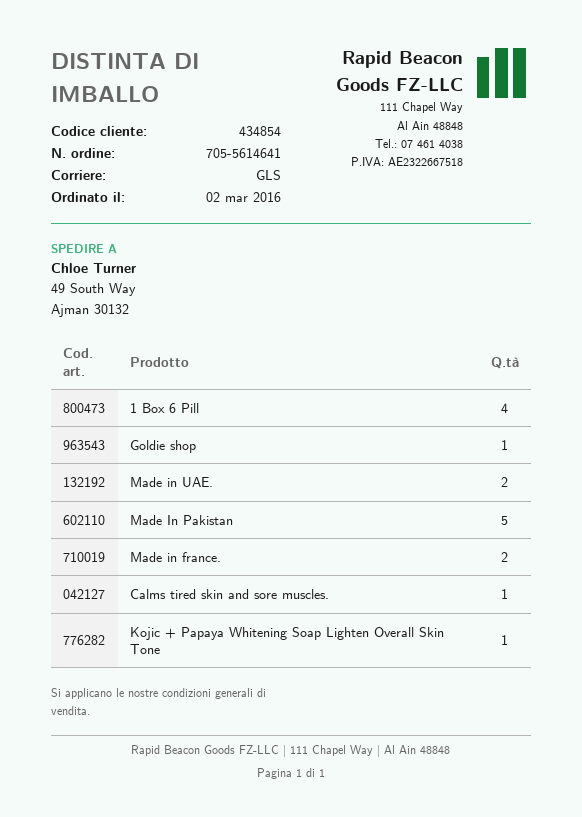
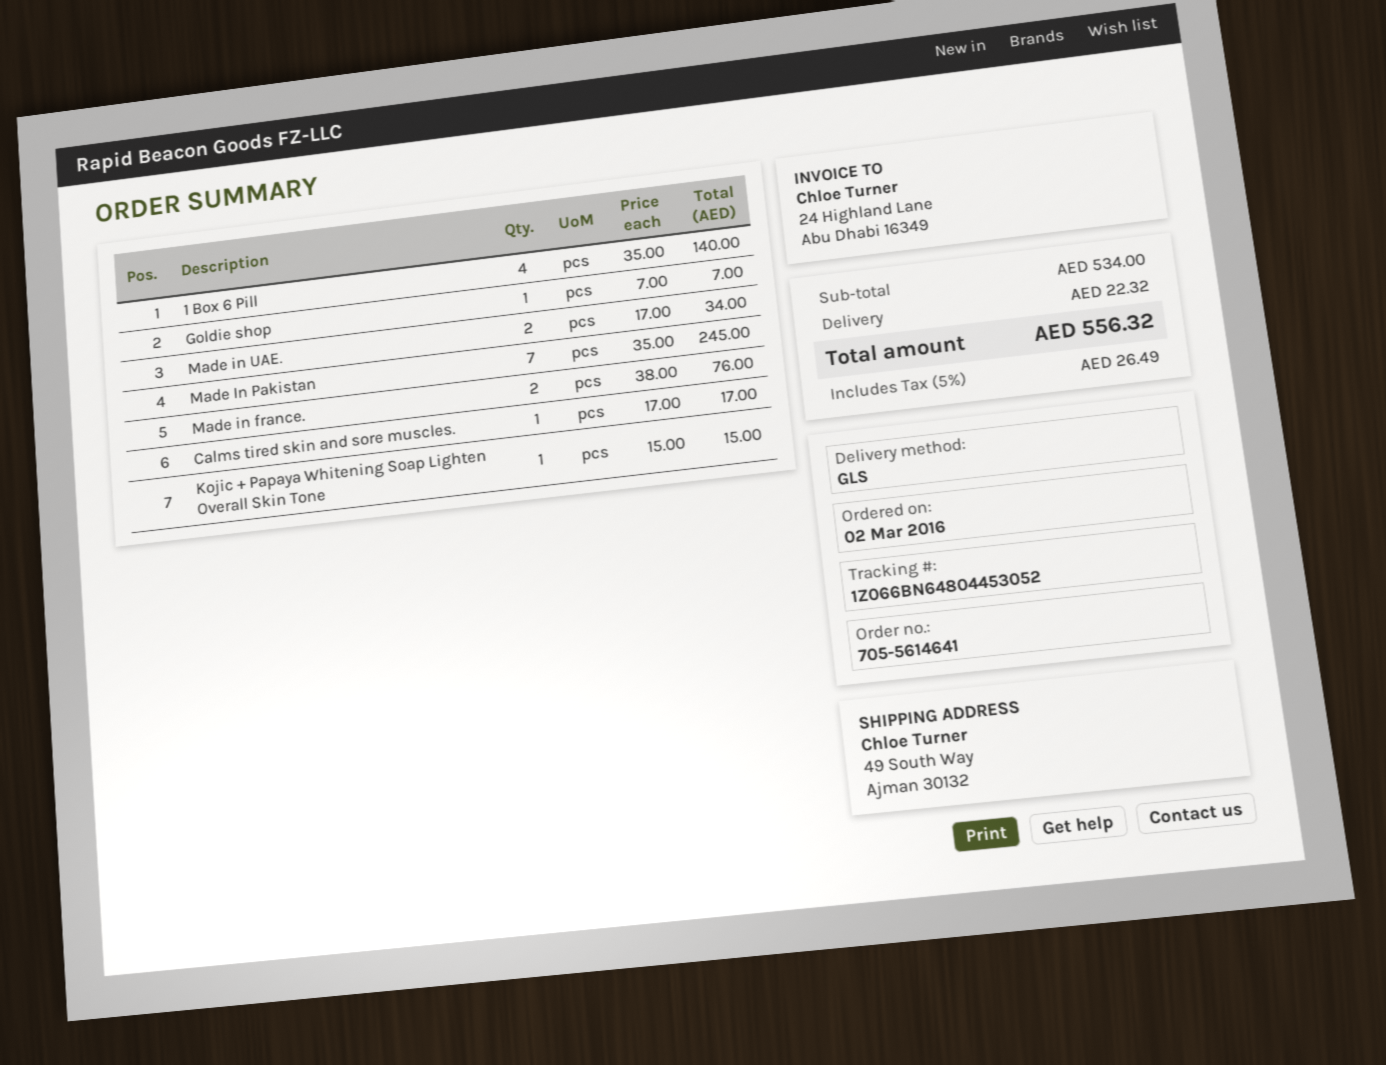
Made In Pakistan: 5 -> 7

